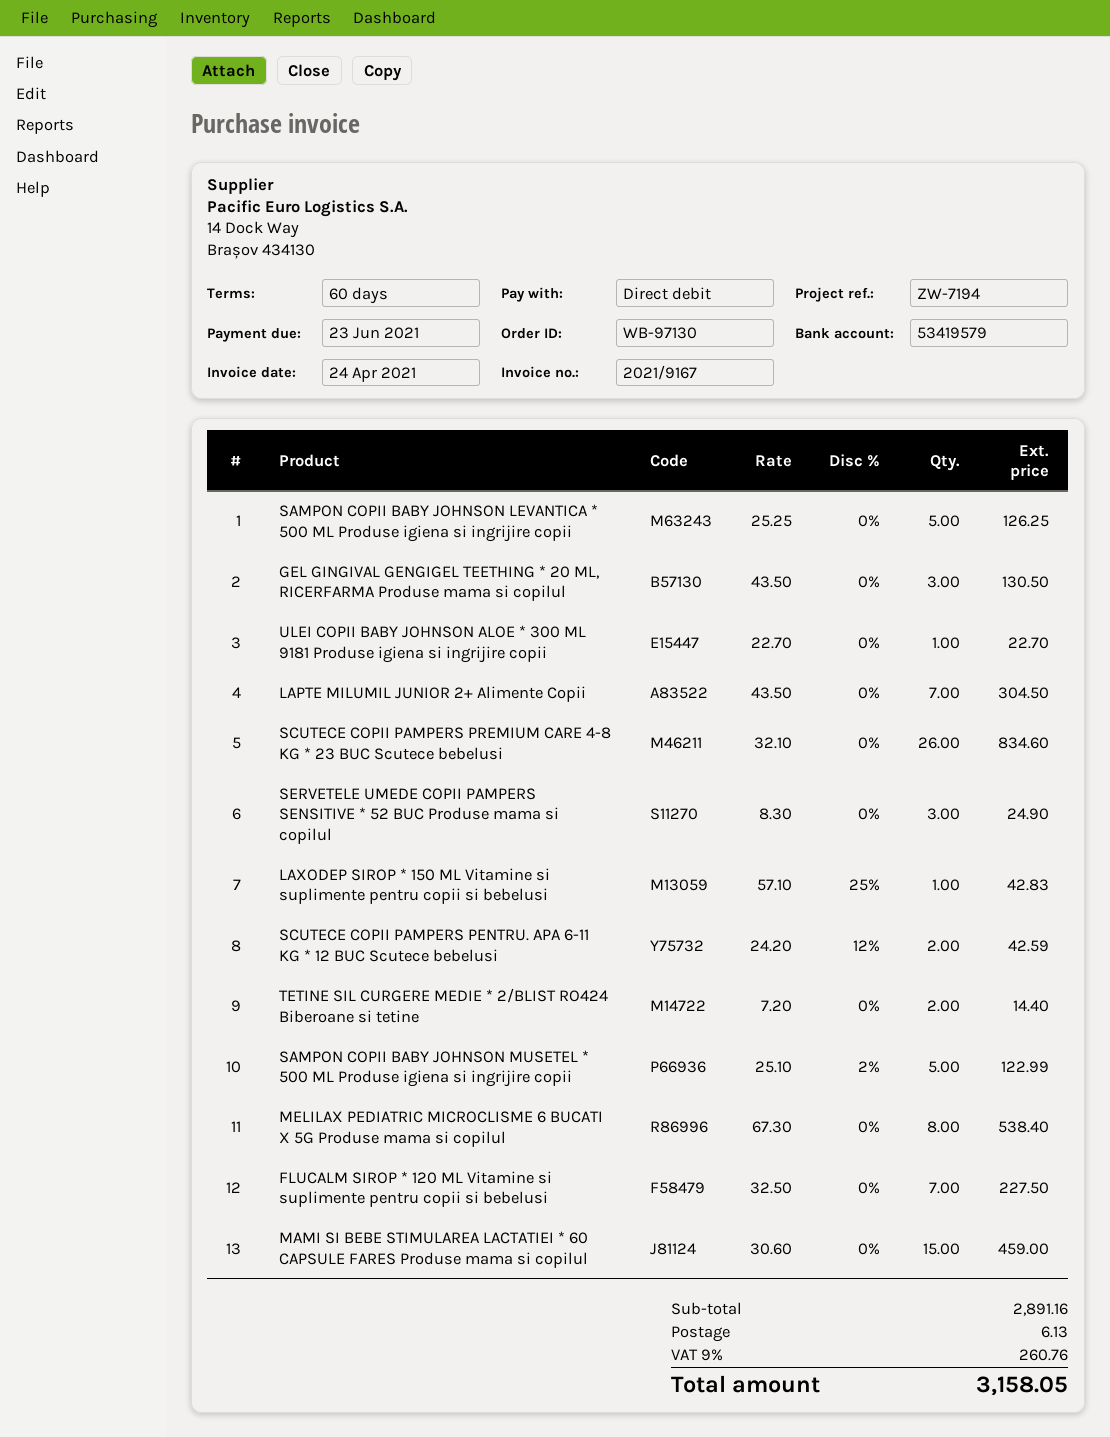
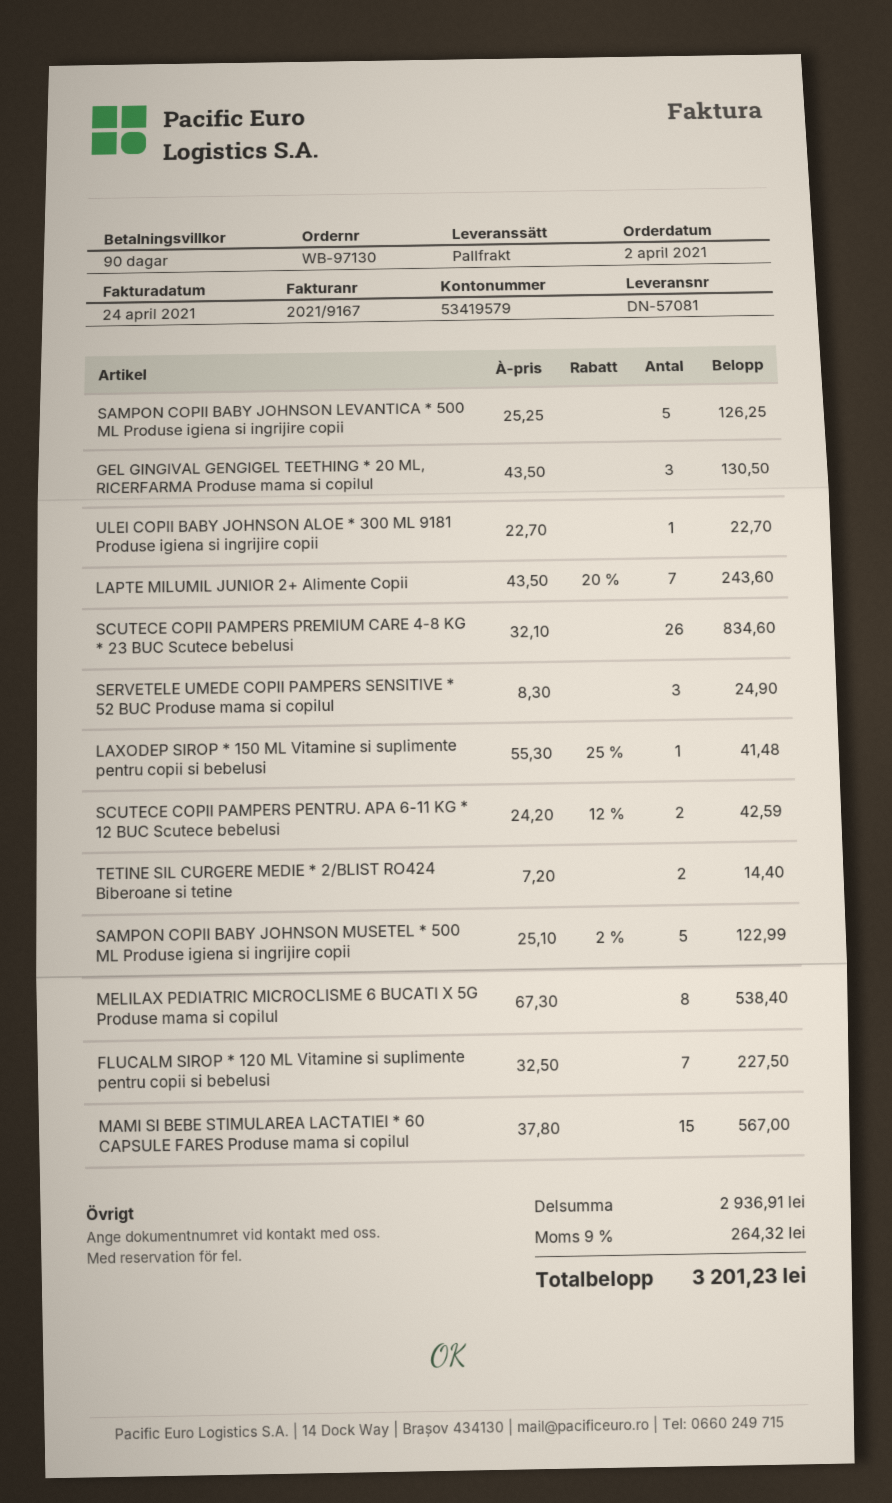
payment terms: 60 days -> 90 days
LAPTE MILUMIL JUNIOR 2+ Alimente Copii: 7 x 43.50 = 304.50 -> 7 x 43.50 - 20% = 243.60
LAXODEP SIROP * 150 ML Vitamine si suplimente pentru copii si bebelusi: 1 x 57.10 - 25% = 42.83 -> 1 x 55.30 - 25% = 41.48
MAMI SI BEBE STIMULAREA LACTATIEI * 60 CAPSULE FARES Produse mama si copilul: 15 x 30.60 = 459.00 -> 15 x 37.80 = 567.00
subtotal: 2891.16 -> 2936.91
shipping: 6.13 -> none
tax: 9% = 260.76 -> 9% = 264.32
total: 3158.05 -> 3201.23

